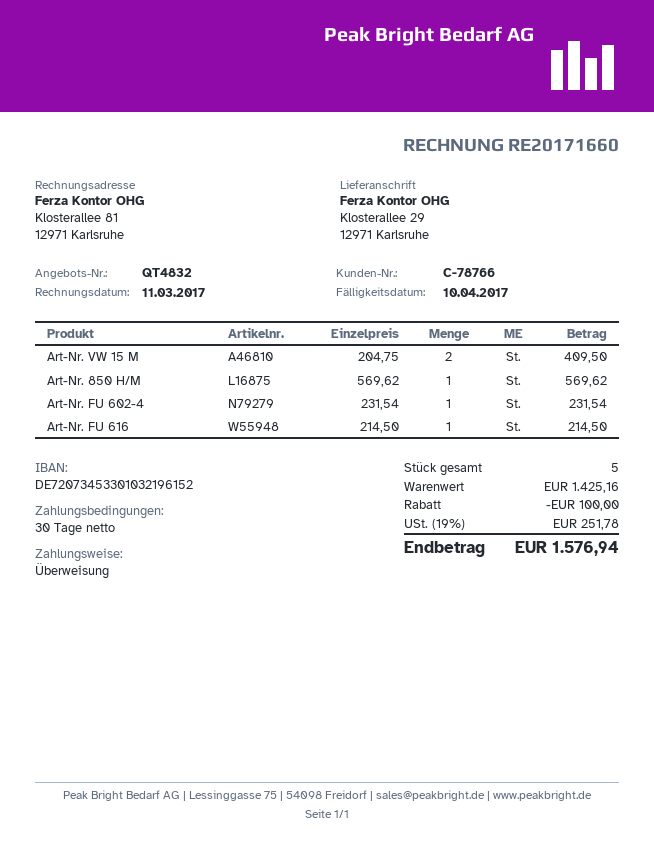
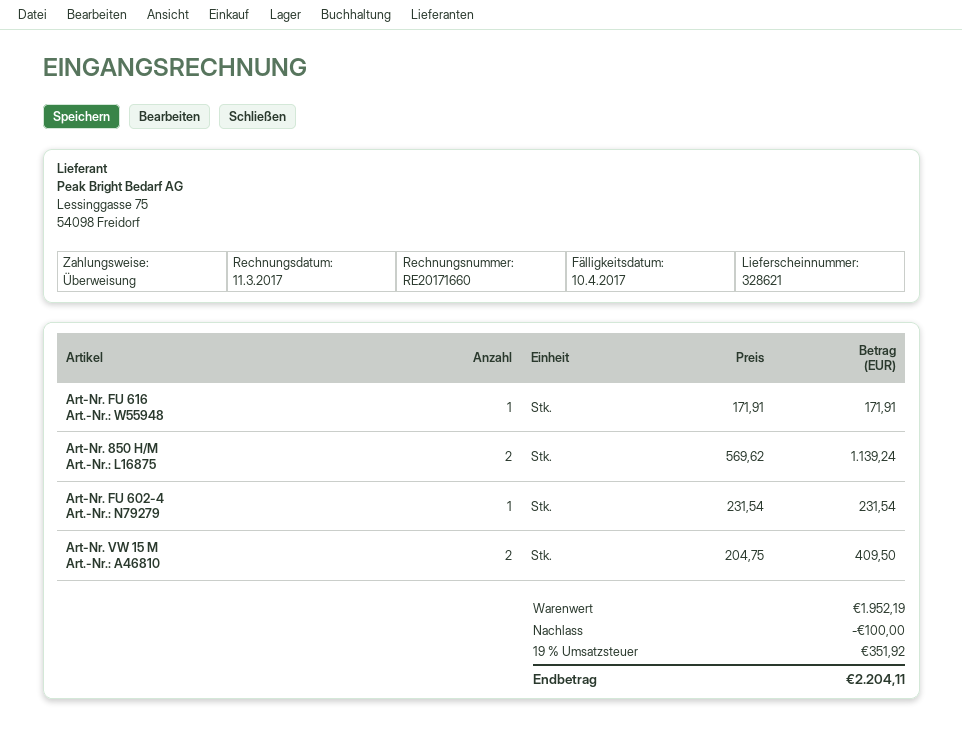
Art-Nr. 850 H/M: 1 x 569.62 = 569.62 -> 2 x 569.62 = 1139.24
Art-Nr. FU 616: 1 x 214.50 = 214.50 -> 1 x 171.91 = 171.91
subtotal: 1425.16 -> 1952.19
tax: 19% = 251.78 -> 19% = 351.92
total: 1576.94 -> 2204.11

